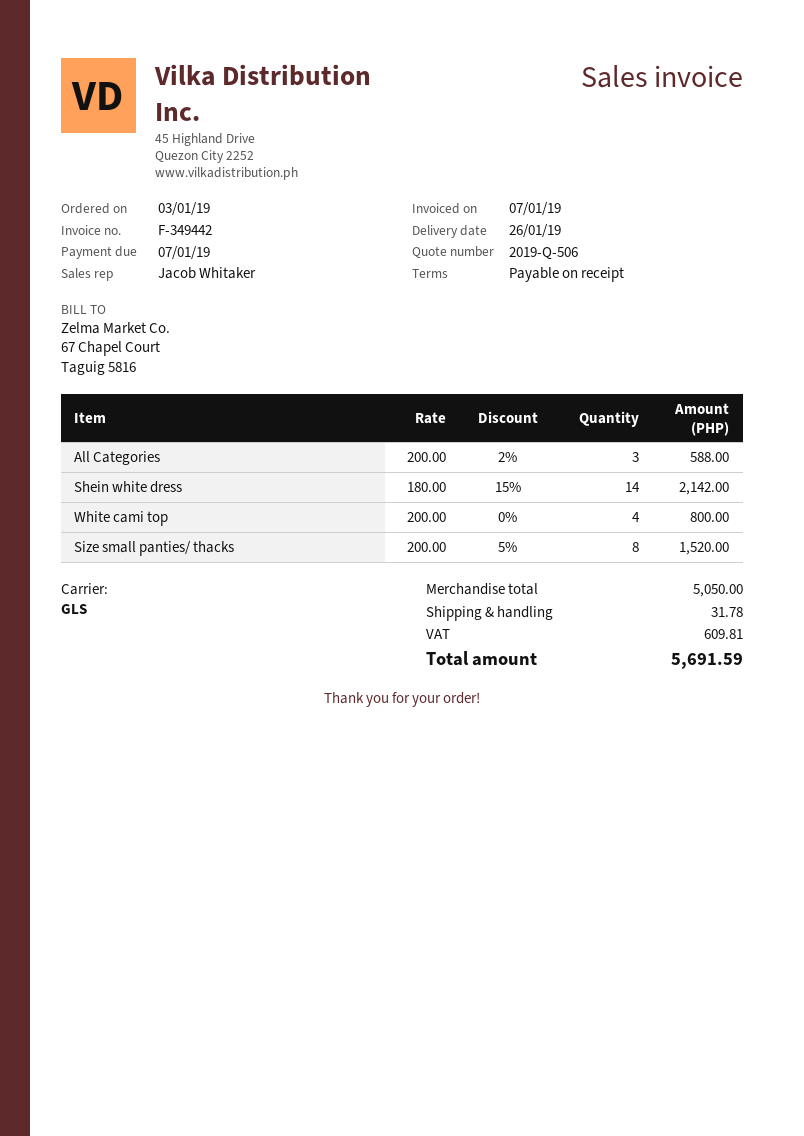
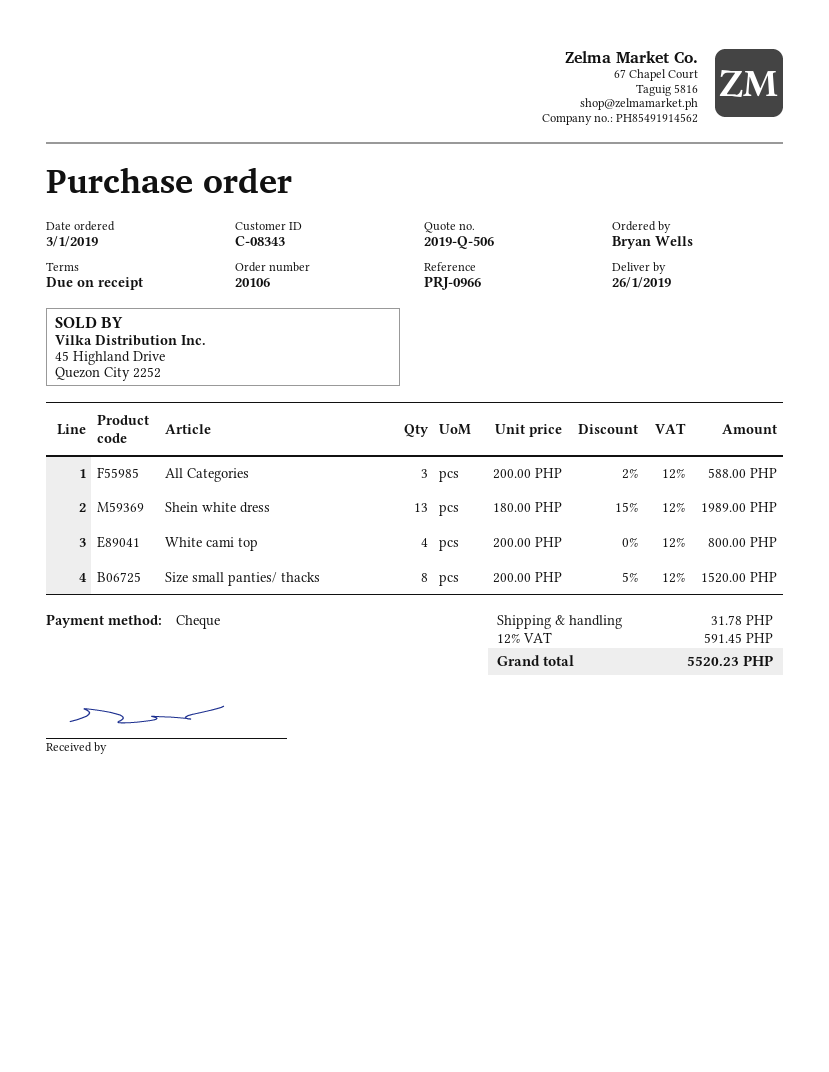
Shein white dress: 14 x 180.00 - 15% = 2142.00 -> 13 x 180.00 - 15% = 1989.00
tax: 609.81 -> 591.45
total: 5691.59 -> 5520.23

